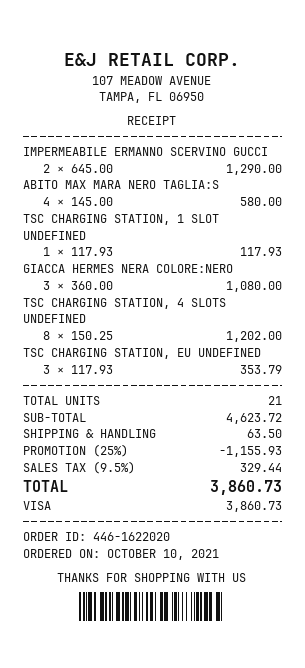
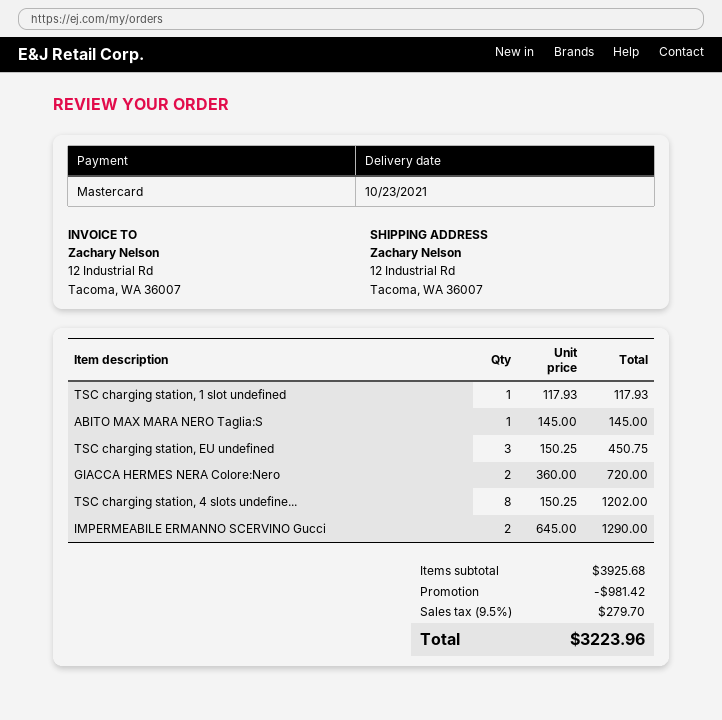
payment method: Visa -> Mastercard
ABITO MAX MARA NERO TAGLIA:S: 4 x 145.00 = 580.00 -> 1 x 145.00 = 145.00
GIACCA HERMES NERA COLORE:NERO: 3 x 360.00 = 1080.00 -> 2 x 360.00 = 720.00
TSC CHARGING STATION, EU UNDEFINED: 3 x 117.93 = 353.79 -> 3 x 150.25 = 450.75
subtotal: 4623.72 -> 3925.68
discount: 1155.93 -> 981.42
shipping: 63.50 -> none
tax: 9.5% = 329.44 -> 9.5% = 279.70
total: 3860.73 -> 3223.96

